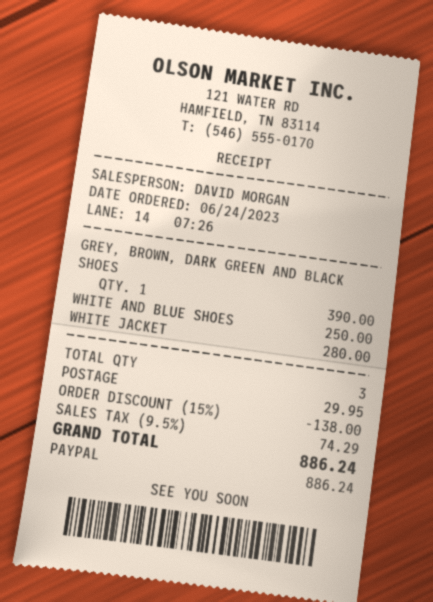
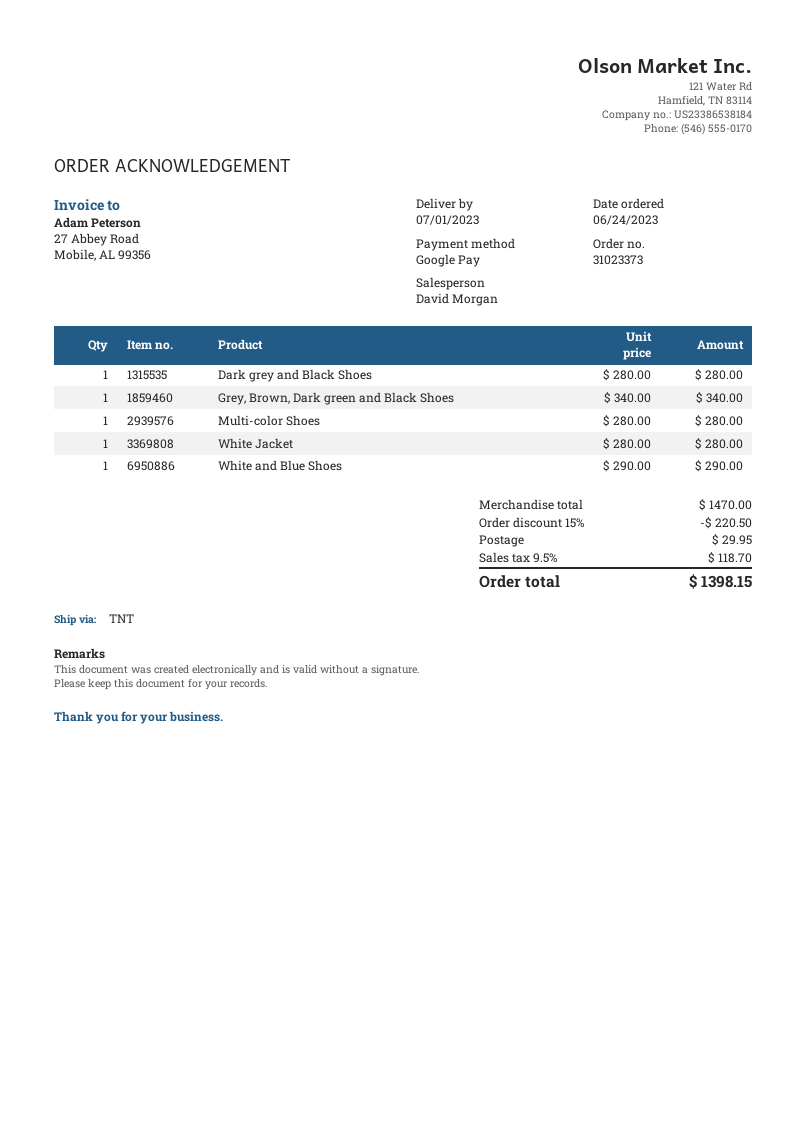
payment method: PayPal -> Google Pay
GREY, BROWN, DARK GREEN AND BLACK SHOES: 1 for 390.00 -> 1 for 340.00
WHITE AND BLUE SHOES: 1 for 250.00 -> 1 for 290.00
Dark grey and Black Shoes: none -> 1 for 280.00
Multi-color Shoes: none -> 1 for 280.00
discount: 15% = 138.00 -> 15% = 220.50
tax: 9.5% = 74.29 -> 9.5% = 118.70
total: 886.24 -> 1398.15

